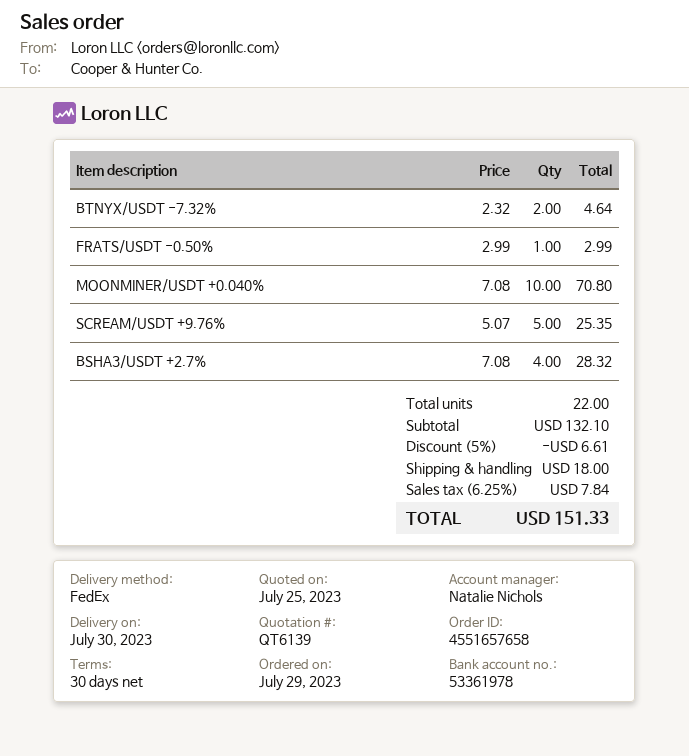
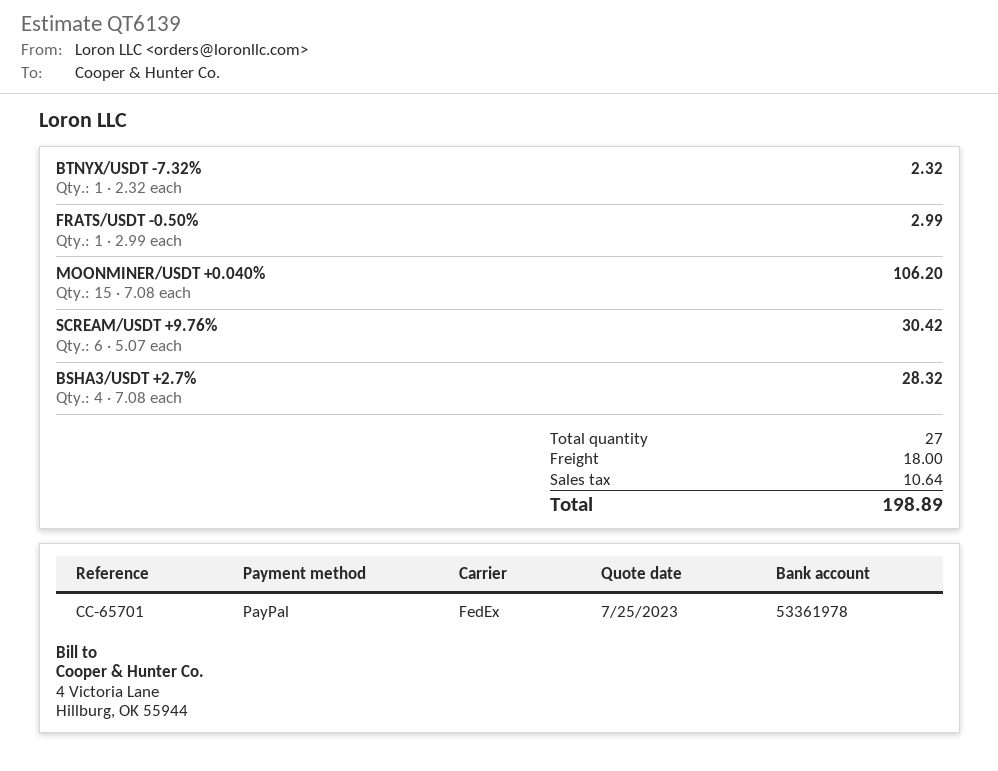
BTNYX/USDT -7.32%: 2 x 2.32 = 4.64 -> 1 x 2.32 = 2.32
MOONMINER/USDT +0.040%: 10 x 7.08 = 70.80 -> 15 x 7.08 = 106.20
SCREAM/USDT +9.76%: 5 x 5.07 = 25.35 -> 6 x 5.07 = 30.42
total quantity: 22 -> 27
discount: 5% = 6.61 -> none
tax: 7.84 -> 10.64
total: 151.33 -> 198.89

